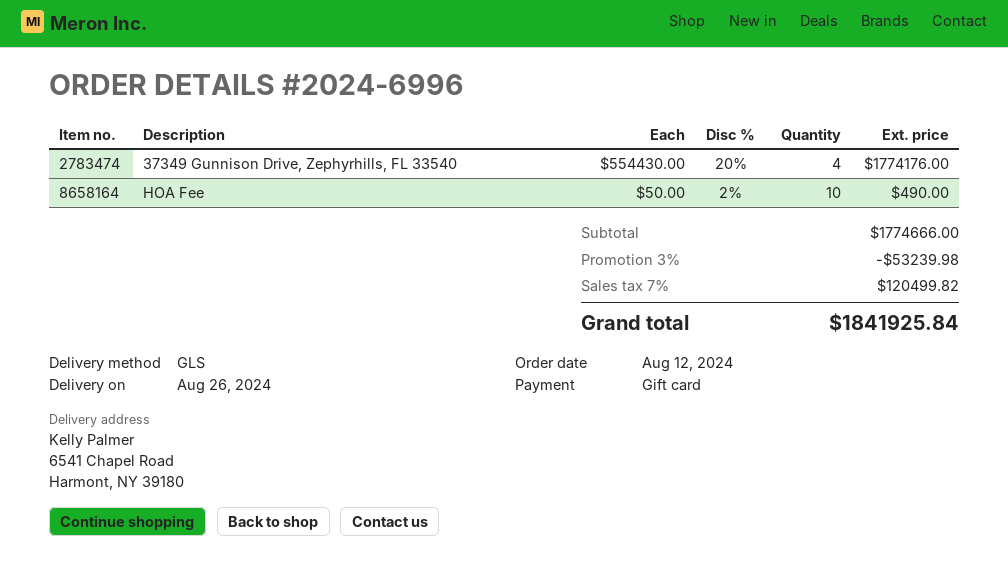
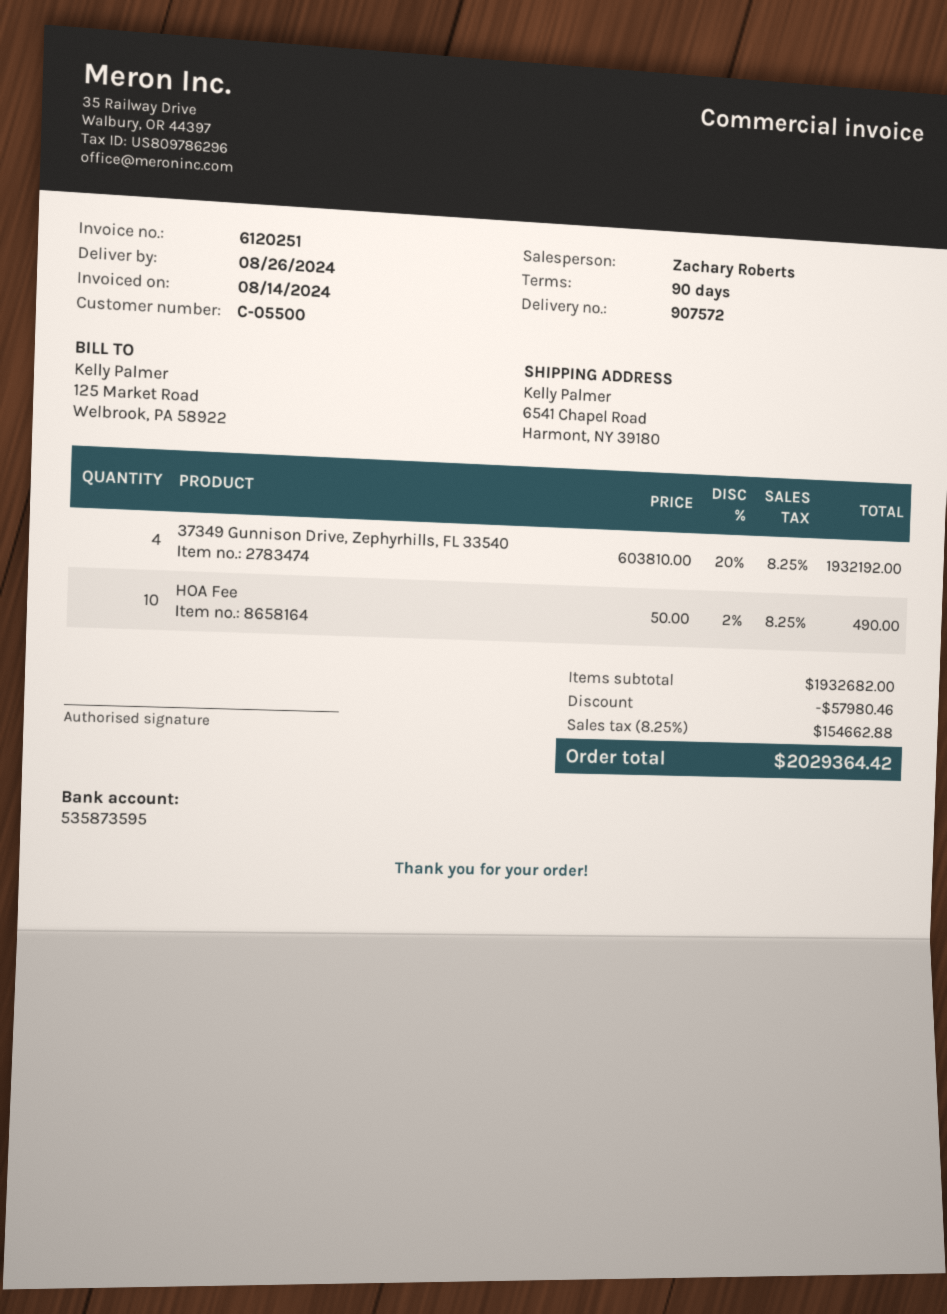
37349 Gunnison Drive, Zephyrhills, FL 33540: 4 x 554430.00 - 20% = 1774176.00 -> 4 x 603810.00 - 20% = 1932192.00
subtotal: 1774666.00 -> 1932682.00
discount: 53239.98 -> 57980.46
tax: 7% = 120499.82 -> 8.25% = 154662.88
total: 1841925.84 -> 2029364.42

